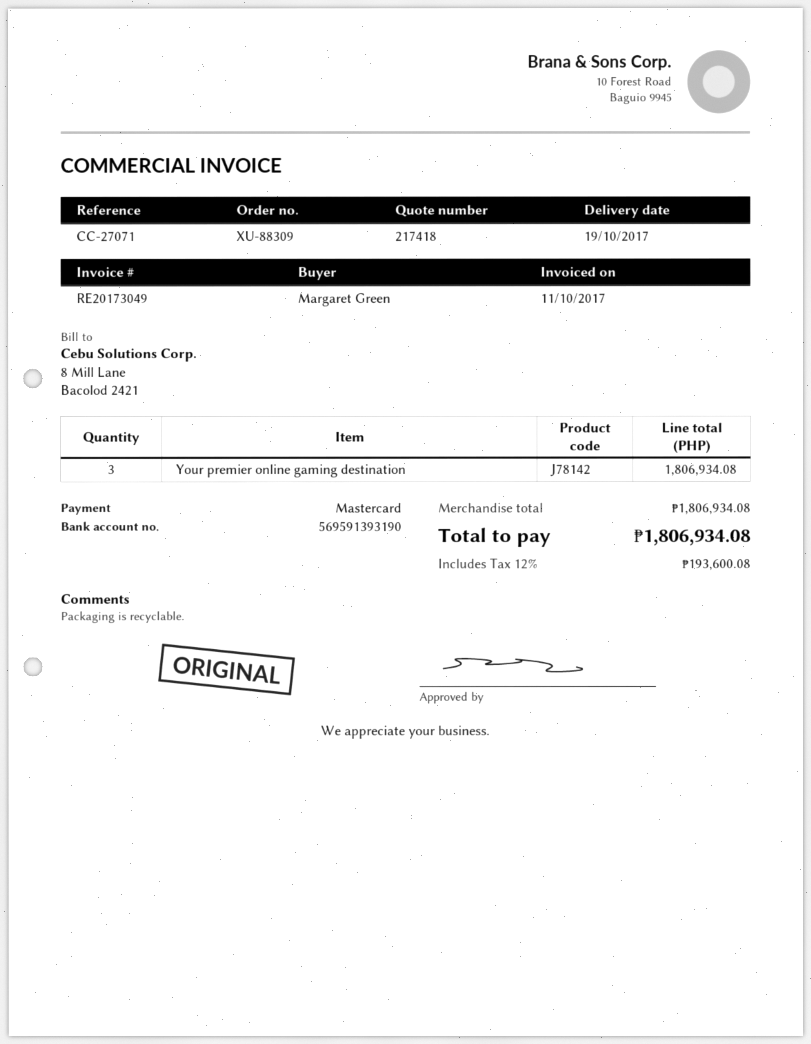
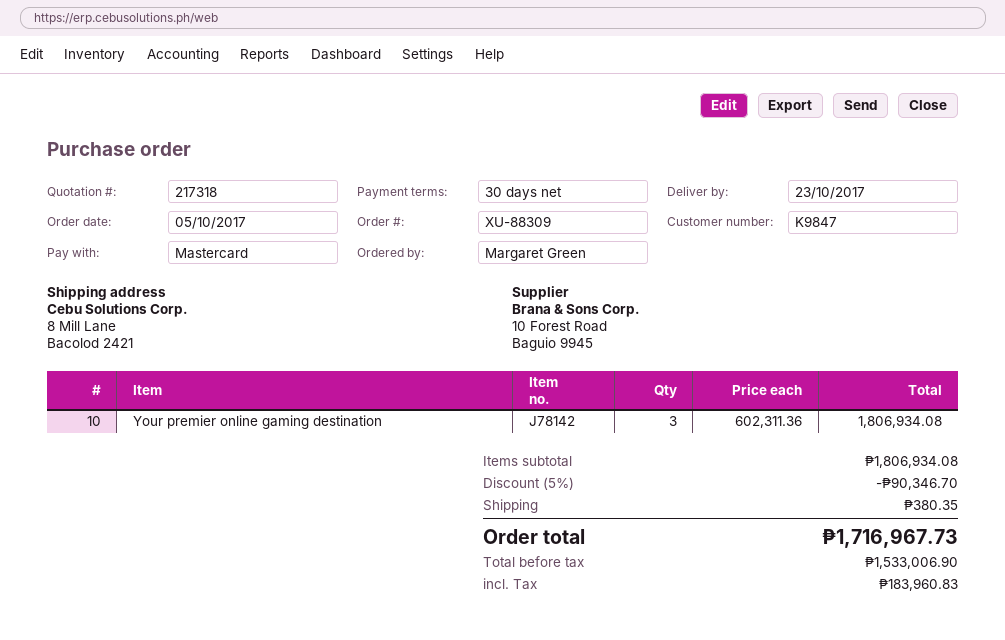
quote number: 217418 -> 217318
delivery date: 2017-10-19 -> 2017-10-23
discount: none -> 5% = 90346.70
shipping: none -> 380.35
tax: 193600.08 -> 183960.83
total: 1806934.08 -> 1716967.73

